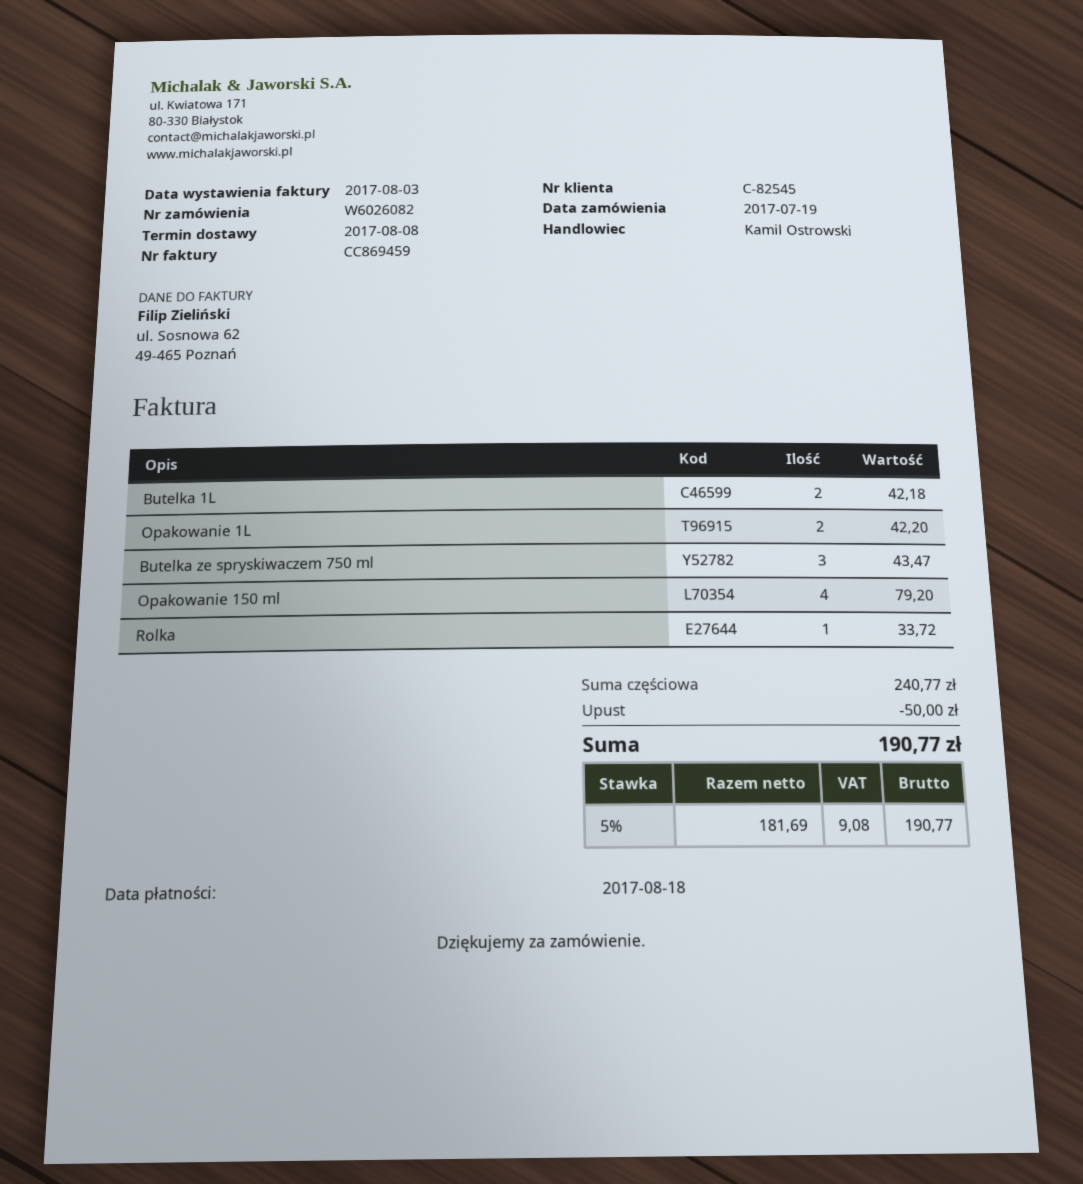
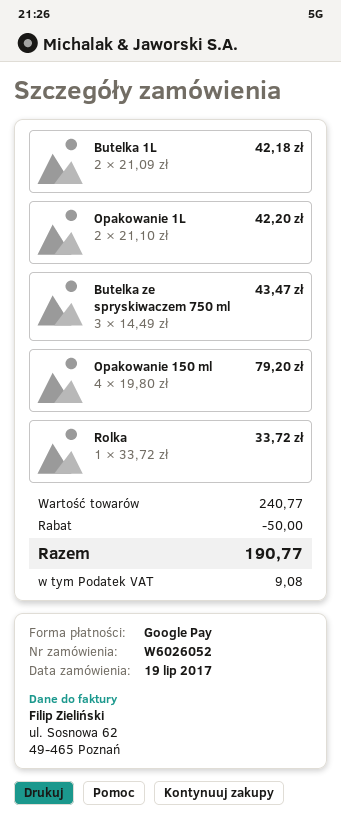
order number: W6026082 -> W6026052

